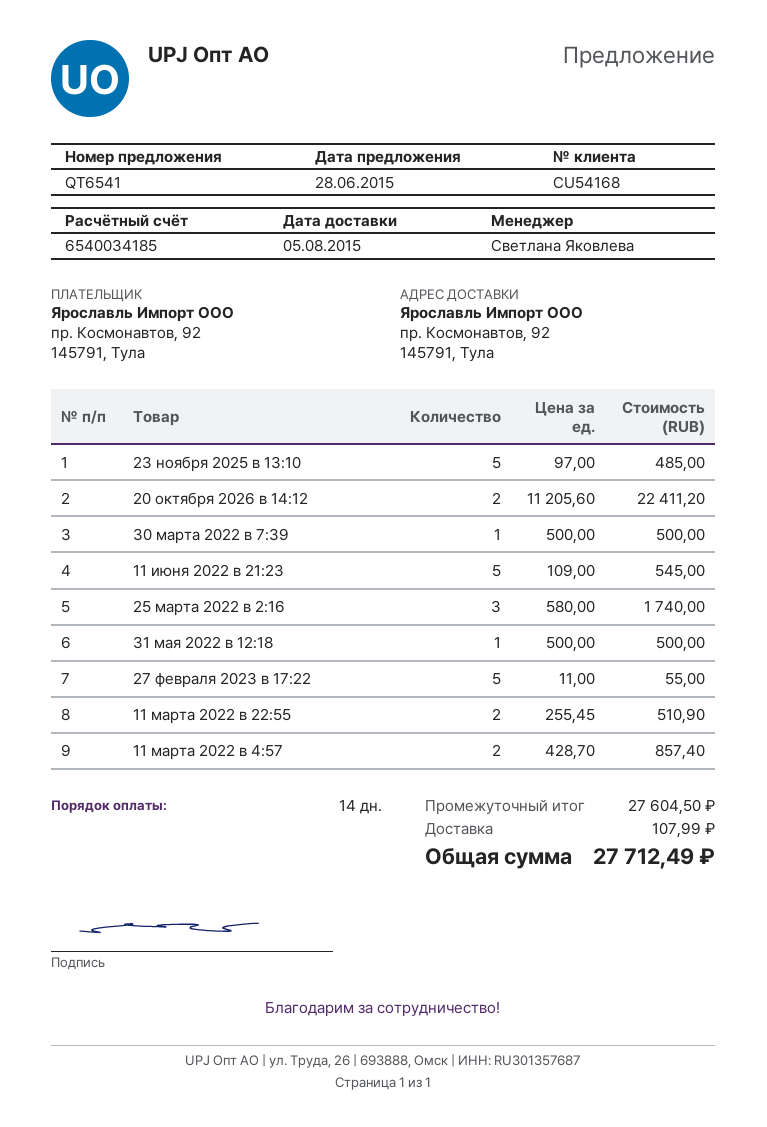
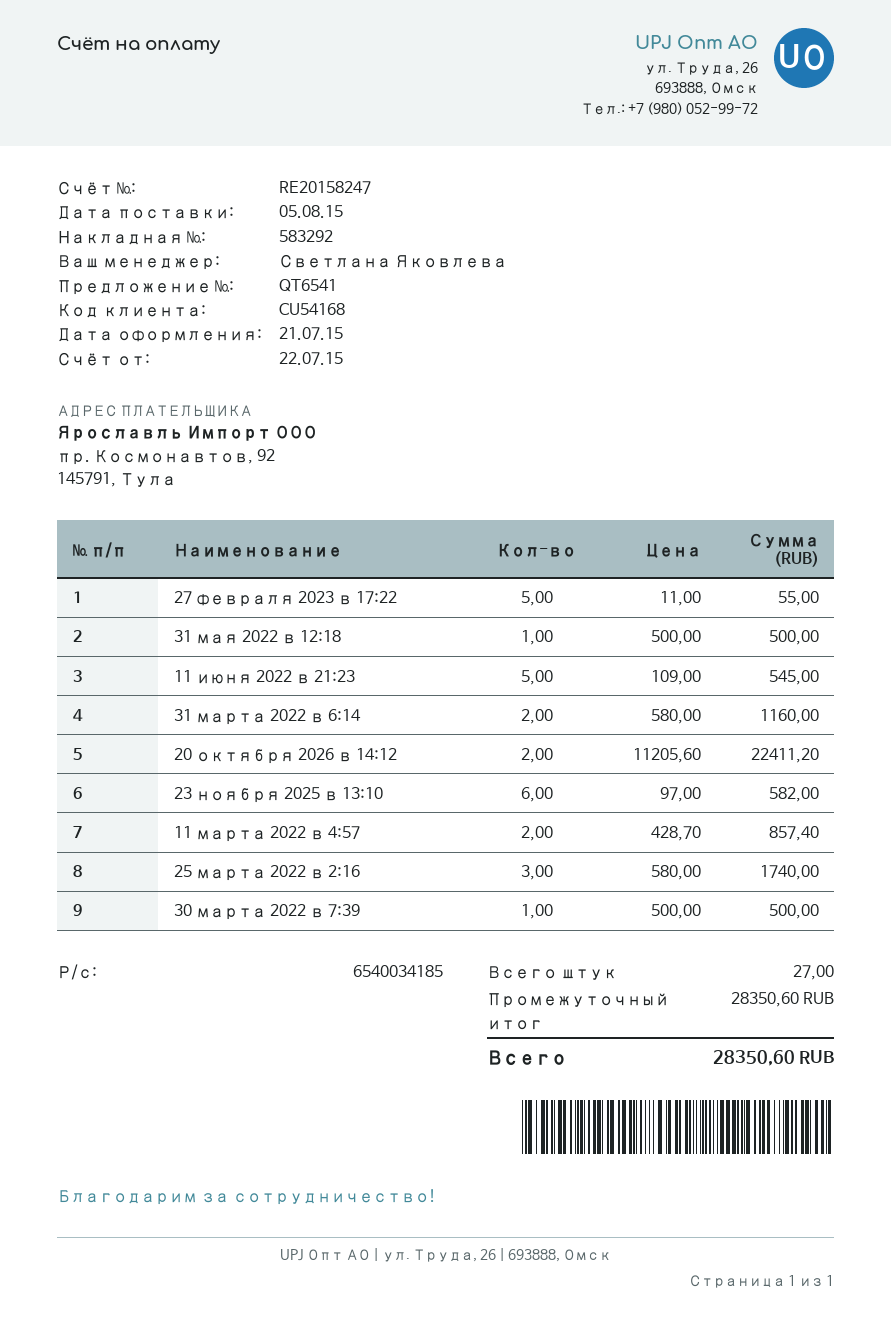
23 ноября 2025 в 13:10: 5 x 97.00 = 485.00 -> 6 x 97.00 = 582.00
11 марта 2022 в 22:55: 2 x 255.45 = 510.90 -> none
31 марта 2022 в 6:14: none -> 2 x 580.00 = 1160.00
subtotal: 27604.50 -> 28350.60
shipping: 107.99 -> none
total: 27712.49 -> 28350.60

